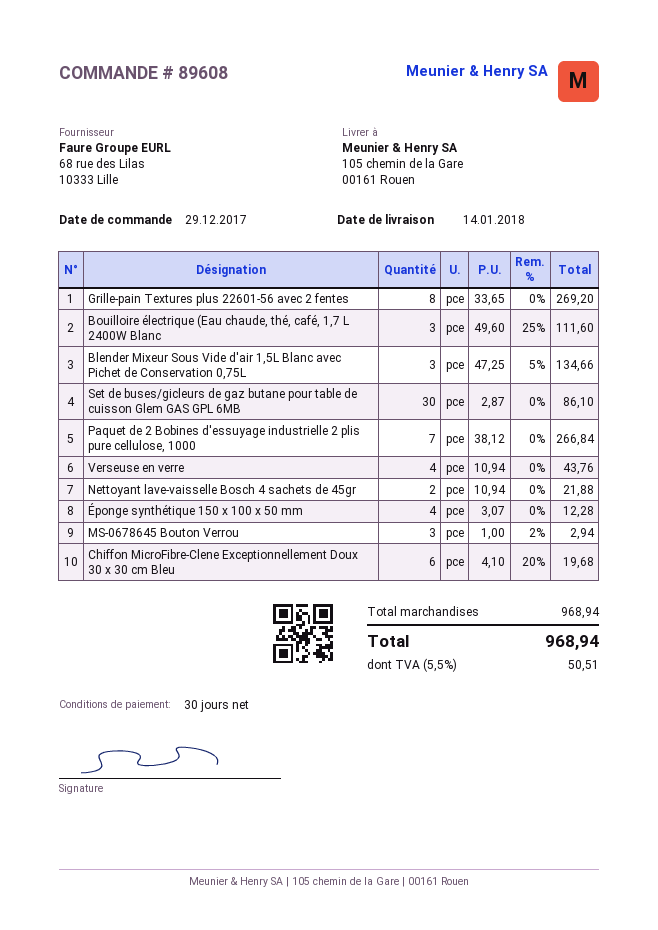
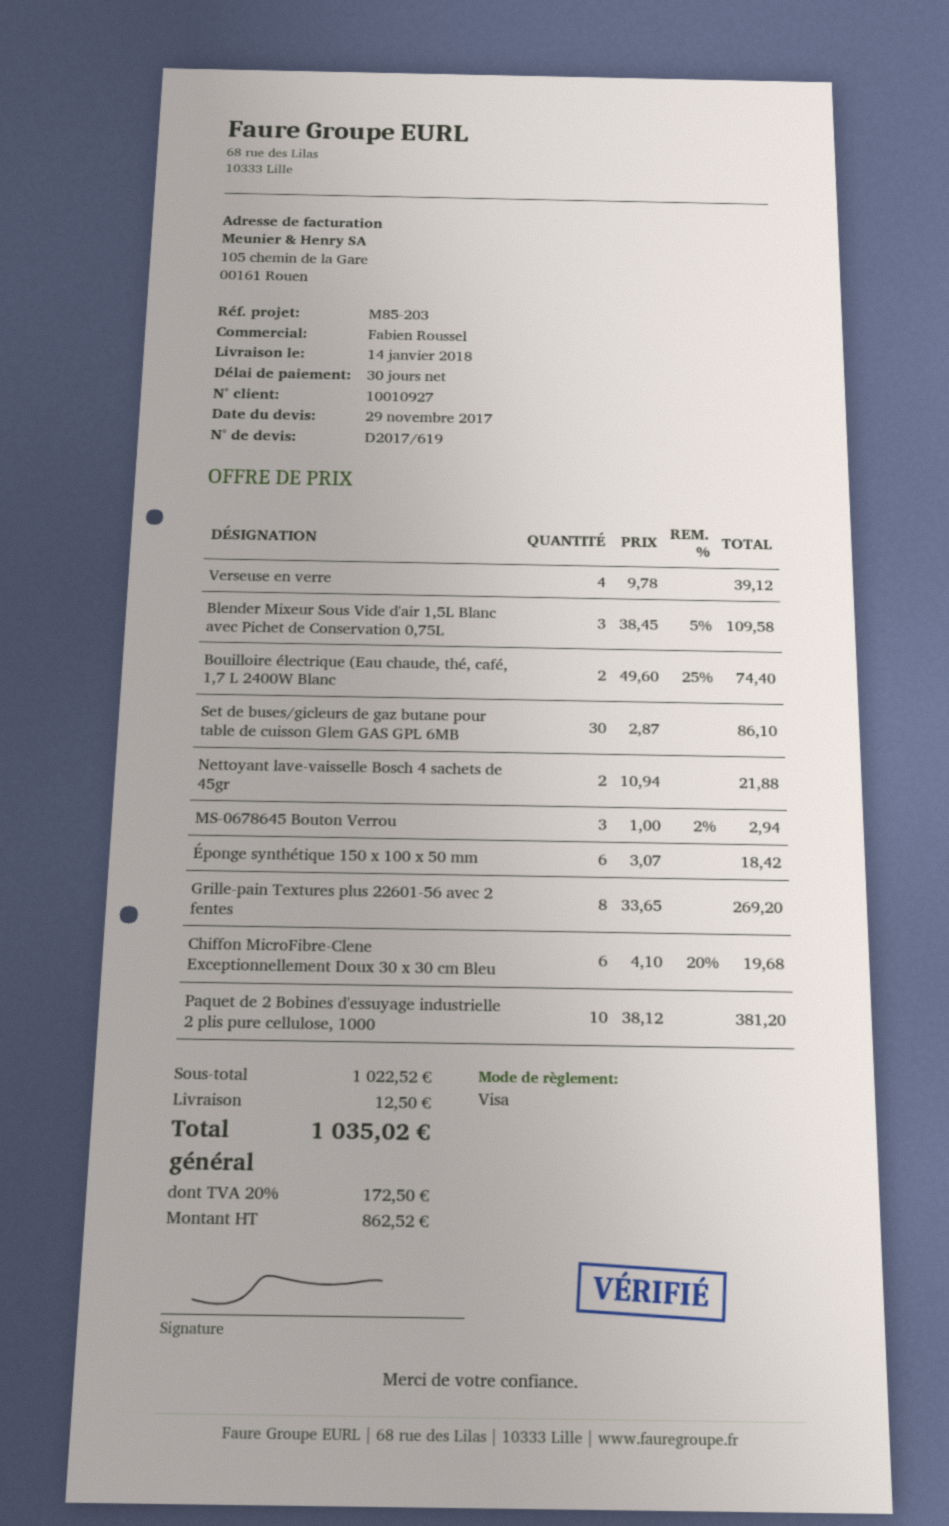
Bouilloire électrique (Eau chaude, thé, café, 1,7 L 2400W Blanc: 3 x 49.60 - 25% = 111.60 -> 2 x 49.60 - 25% = 74.40
Blender Mixeur Sous Vide d'air 1,5L Blanc avec Pichet de Conservation 0,75L: 3 x 47.25 - 5% = 134.66 -> 3 x 38.45 - 5% = 109.58
Paquet de 2 Bobines d'essuyage industrielle 2 plis pure cellulose, 1000: 7 x 38.12 = 266.84 -> 10 x 38.12 = 381.20
Verseuse en verre: 4 x 10.94 = 43.76 -> 4 x 9.78 = 39.12
Éponge synthétique 150 x 100 x 50 mm: 4 x 3.07 = 12.28 -> 6 x 3.07 = 18.42
subtotal: 968.94 -> 1022.52
shipping: none -> 12.50
tax: 5.5% = 50.51 -> 20% = 172.50
total: 968.94 -> 1035.02

